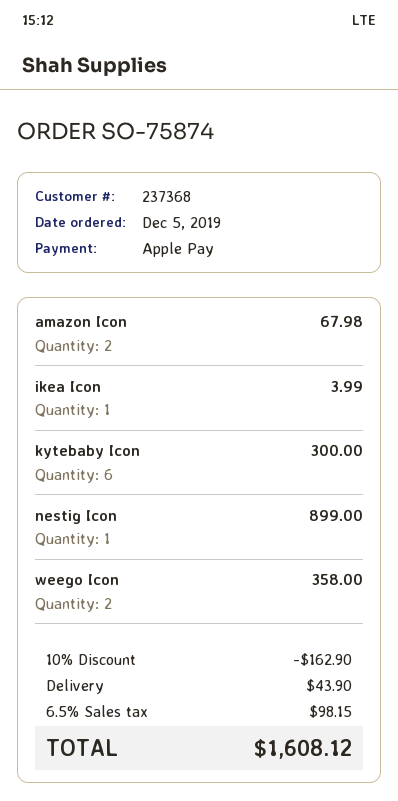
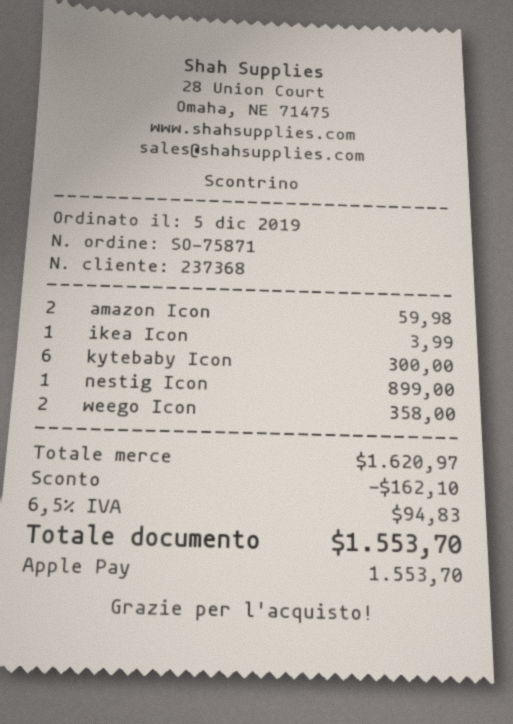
order number: SO-75874 -> SO-75871
amazon Icon: 2 for 67.98 -> 2 for 59.98
discount: 162.90 -> 162.10
shipping: 43.90 -> none
tax: 6.5% = 98.15 -> 6.5% = 94.83
total: 1608.12 -> 1553.70

